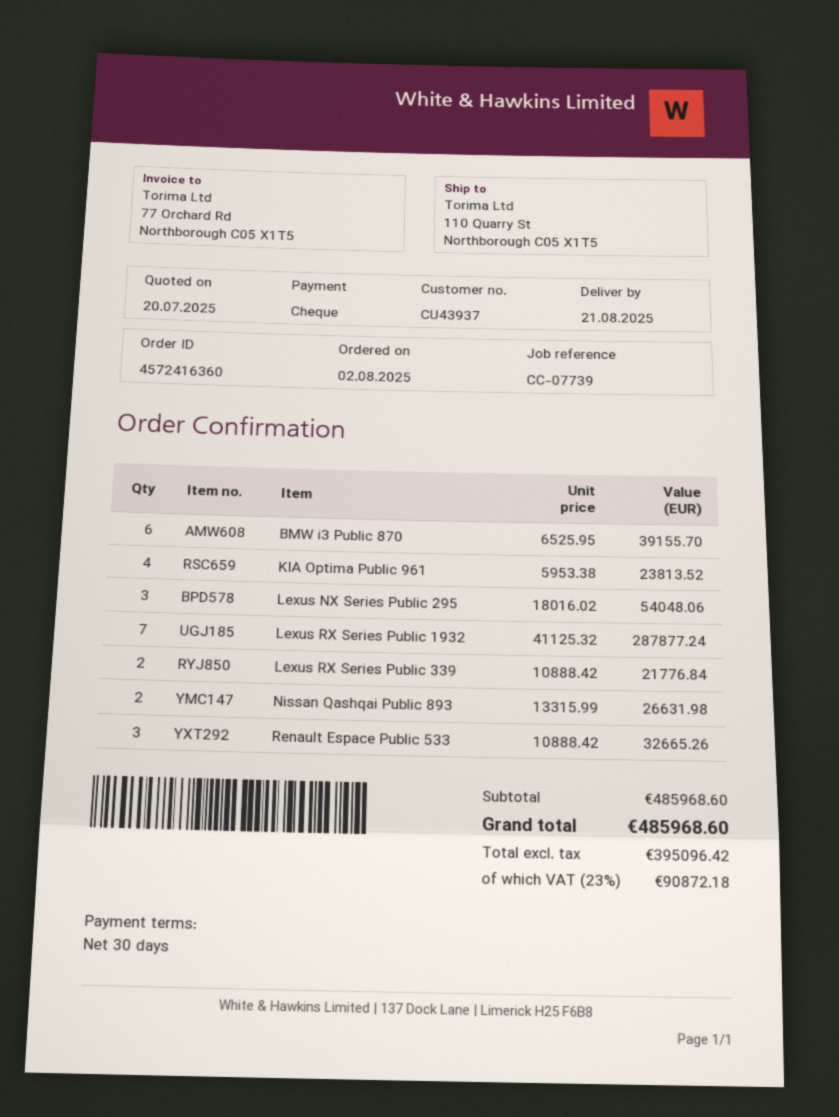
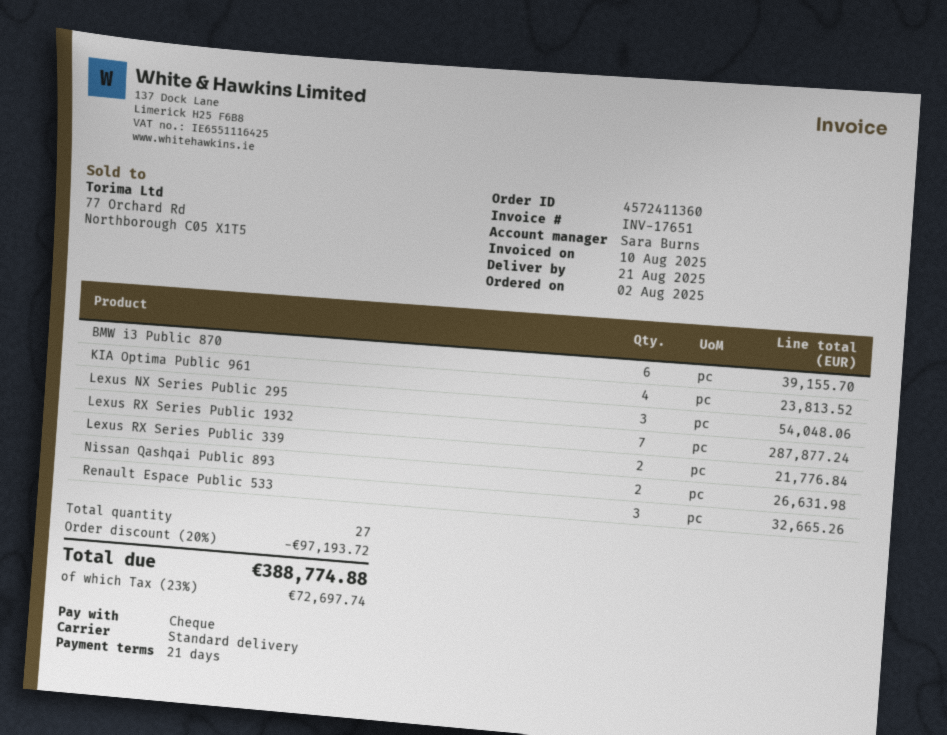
order number: 4572416360 -> 4572411360
payment terms: 30 days -> 21 days
discount: none -> 20% = 97193.72
tax: 23% = 90872.18 -> 23% = 72697.74
total: 485968.60 -> 388774.88

